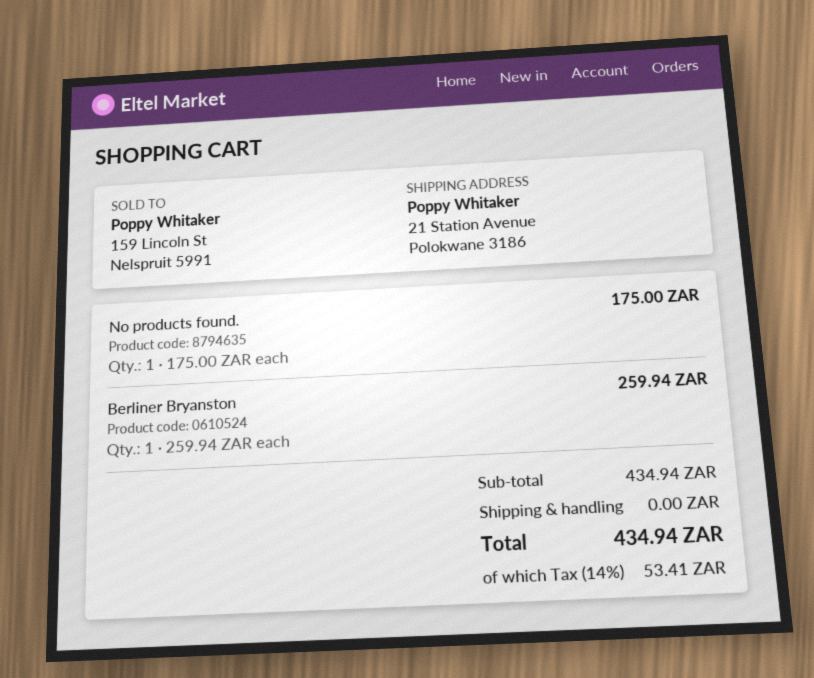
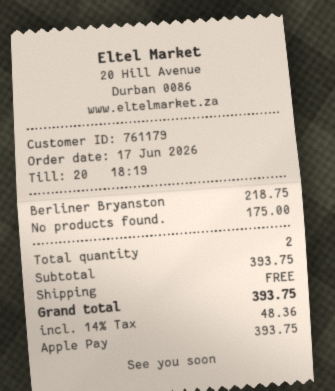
Berliner Bryanston: 1 x 259.94 = 259.94 -> 1 x 218.75 = 218.75
subtotal: 434.94 -> 393.75
tax: 14% = 53.41 -> 14% = 48.36
total: 434.94 -> 393.75

